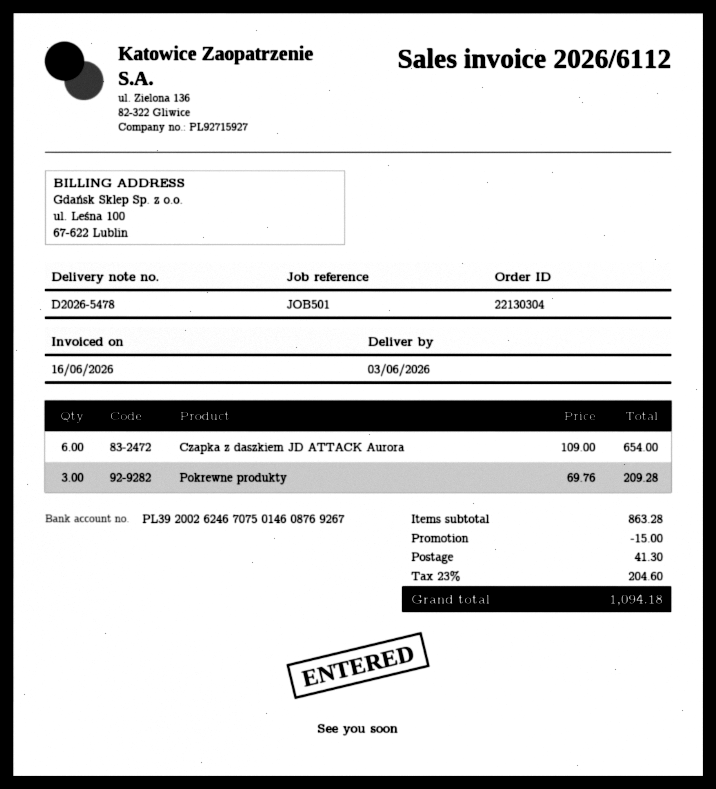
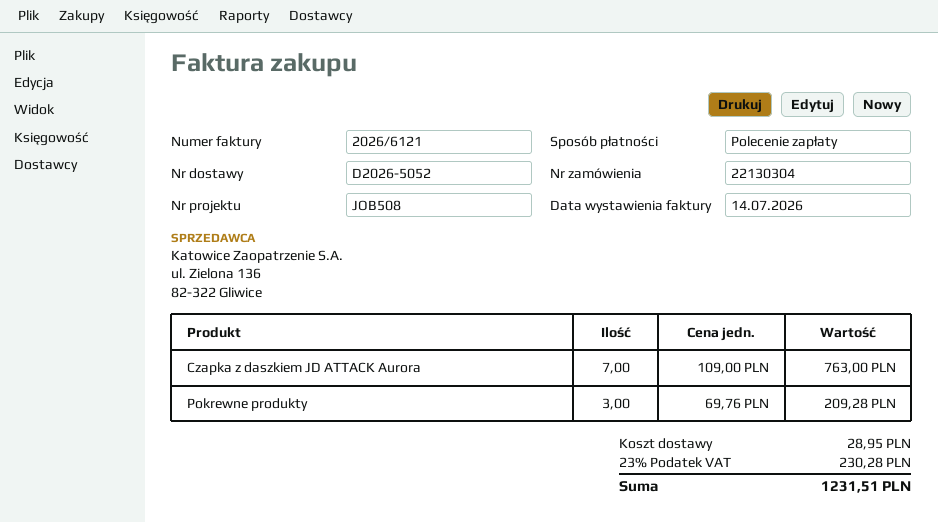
delivery note number: D2026-5478 -> D2026-5052
invoice number: 2026/6112 -> 2026/6121
invoice date: 2026-06-16 -> 2026-07-14
reference: JOB501 -> JOB508
Czapka z daszkiem JD ATTACK Aurora: 6 x 109.00 = 654.00 -> 7 x 109.00 = 763.00
discount: 15.00 -> none
shipping: 41.30 -> 28.95
tax: 23% = 204.60 -> 23% = 230.28
total: 1094.18 -> 1231.51

